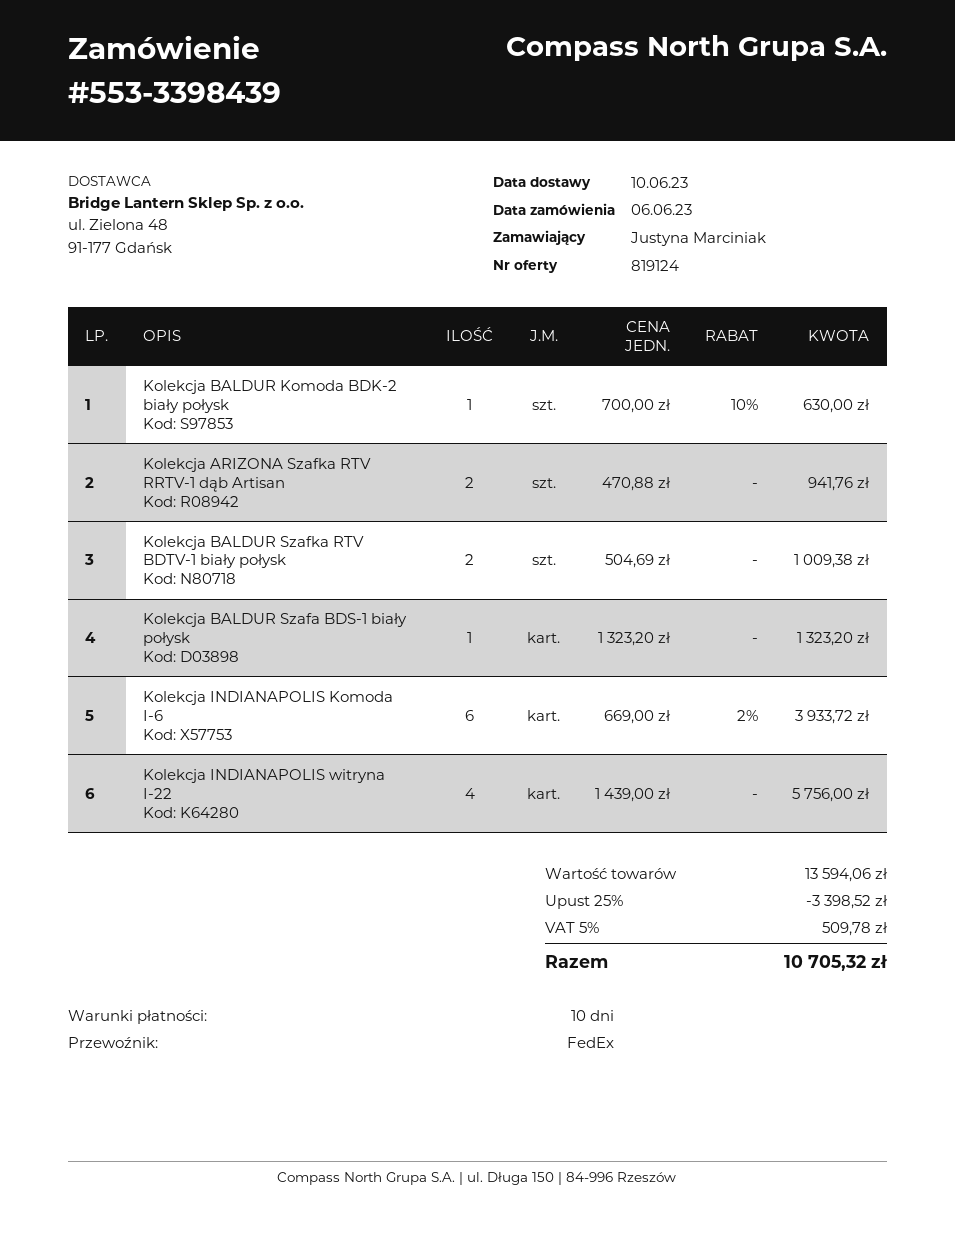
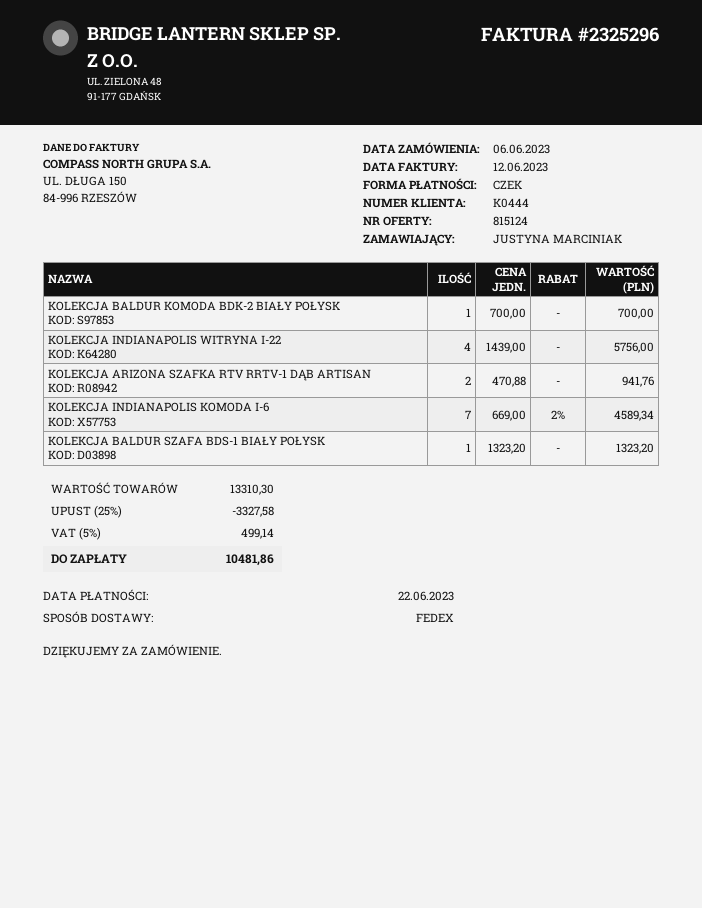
quote number: 819124 -> 815124
Kolekcja BALDUR Komoda BDK-2 biały połysk: 1 x 700.00 - 10% = 630.00 -> 1 x 700.00 = 700.00
Kolekcja BALDUR Szafka RTV BDTV-1 biały połysk: 2 x 504.69 = 1009.38 -> none
Kolekcja INDIANAPOLIS Komoda I-6: 6 x 669.00 - 2% = 3933.72 -> 7 x 669.00 - 2% = 4589.34
subtotal: 13594.06 -> 13310.30
discount: 25% = 3398.52 -> 25% = 3327.58
tax: 5% = 509.78 -> 5% = 499.14
total: 10705.32 -> 10481.86

